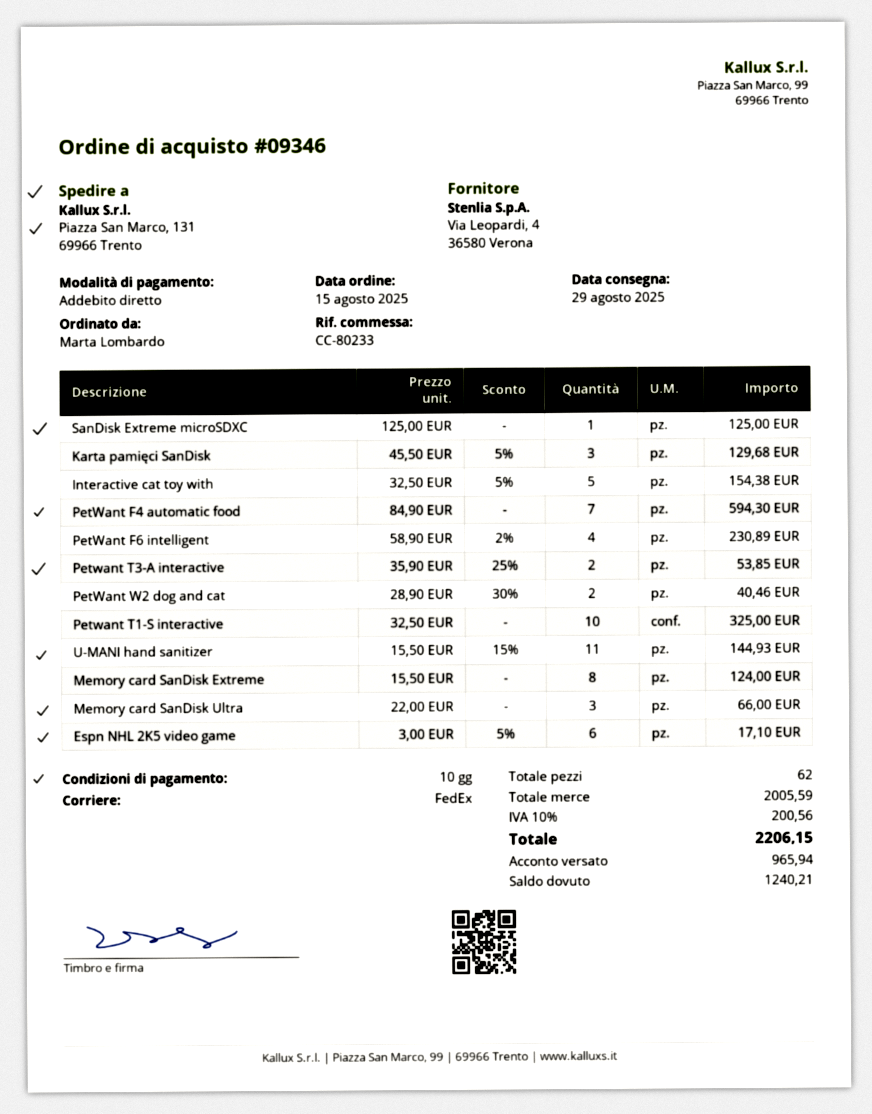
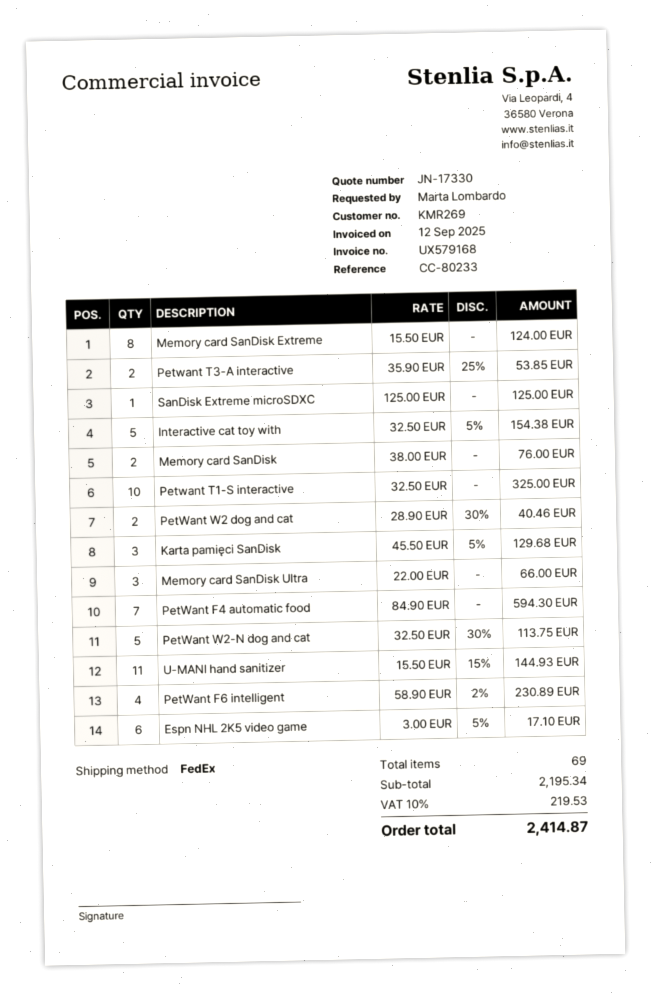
Memory card SanDisk: none -> 2 x 38.00 = 76.00
PetWant W2-N dog and cat: none -> 5 x 32.50 - 30% = 113.75
total quantity: 62 -> 69
subtotal: 2005.59 -> 2195.34
tax: 10% = 200.56 -> 10% = 219.53
total: 2206.15 -> 2414.87

